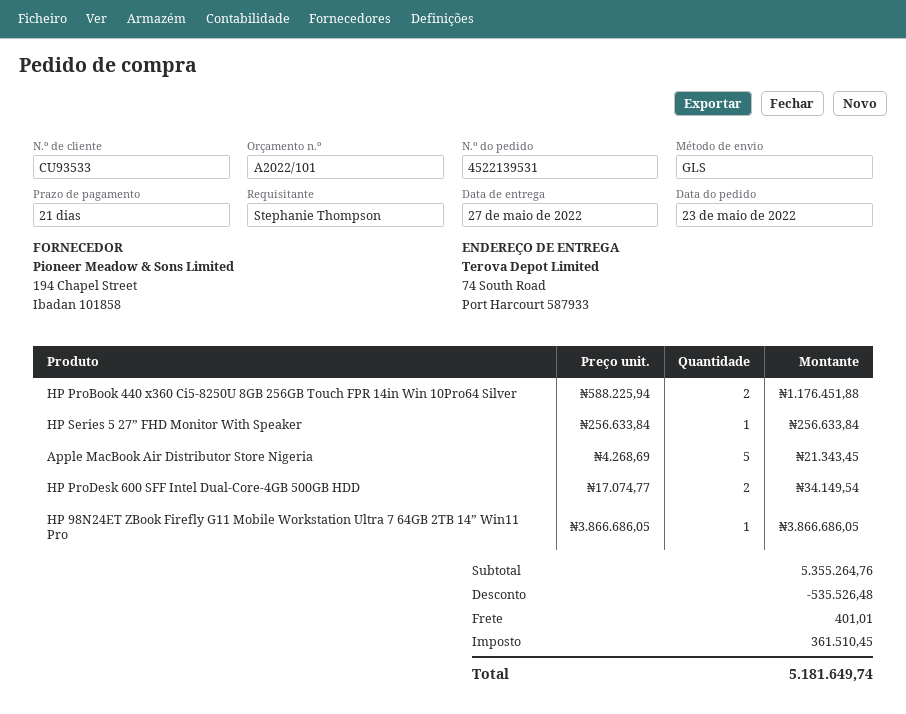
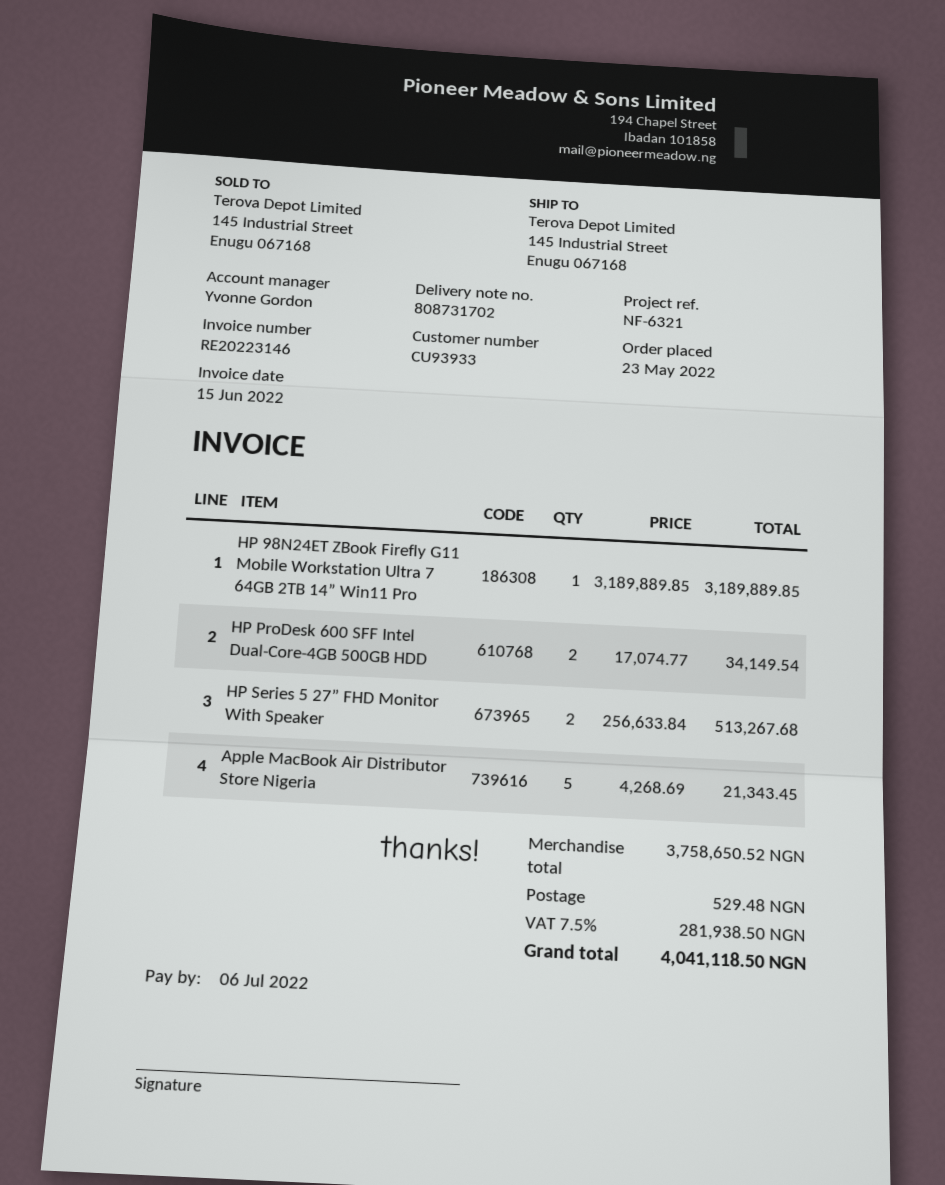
customer number: CU93533 -> CU93933
ship to: 74 South Road, Port Harcourt 587933 -> 145 Industrial Street, Enugu 067168
HP ProBook 440 x360 Ci5-8250U 8GB 256GB Touch FPR 14in Win 10Pro64 Silver: 2 x 588225.94 = 1176451.88 -> none
HP Series 5 27” FHD Monitor With Speaker: 1 x 256633.84 = 256633.84 -> 2 x 256633.84 = 513267.68
HP 98N24ET ZBook Firefly G11 Mobile Workstation Ultra 7 64GB 2TB 14” Win11 Pro: 1 x 3866686.05 = 3866686.05 -> 1 x 3189889.85 = 3189889.85
subtotal: 5355264.76 -> 3758650.52
discount: 535526.48 -> none
shipping: 401.01 -> 529.48
tax: 361510.45 -> 281938.50
total: 5181649.74 -> 4041118.50

